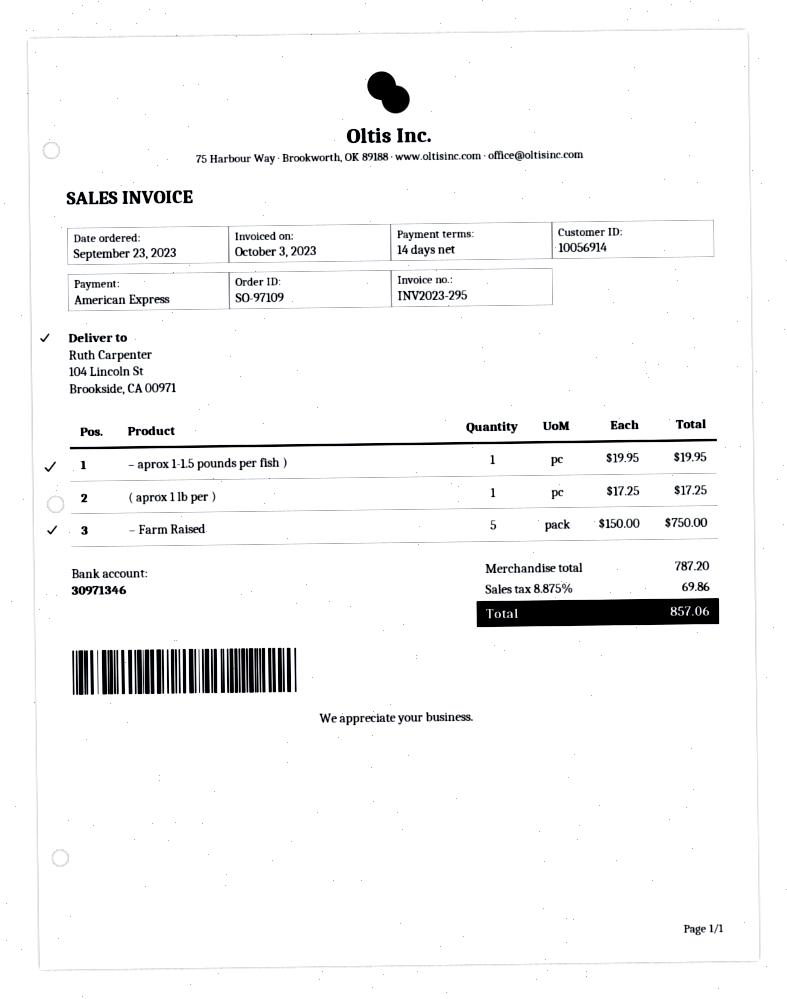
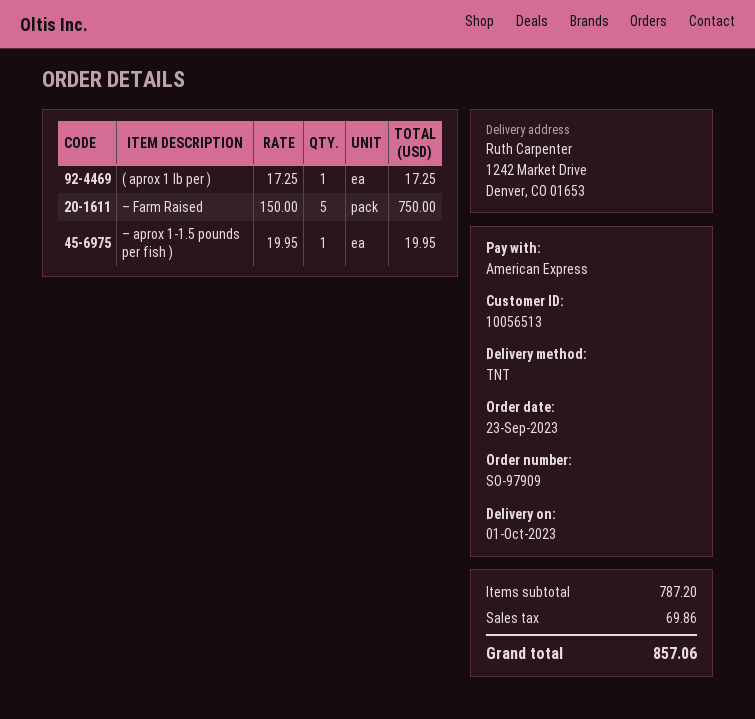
order number: SO-97109 -> SO-97909
customer number: 10056914 -> 10056513
ship to: 104 Lincoln St, Brookside, CA 00971 -> 1242 Market Drive, Denver, CO 01653

